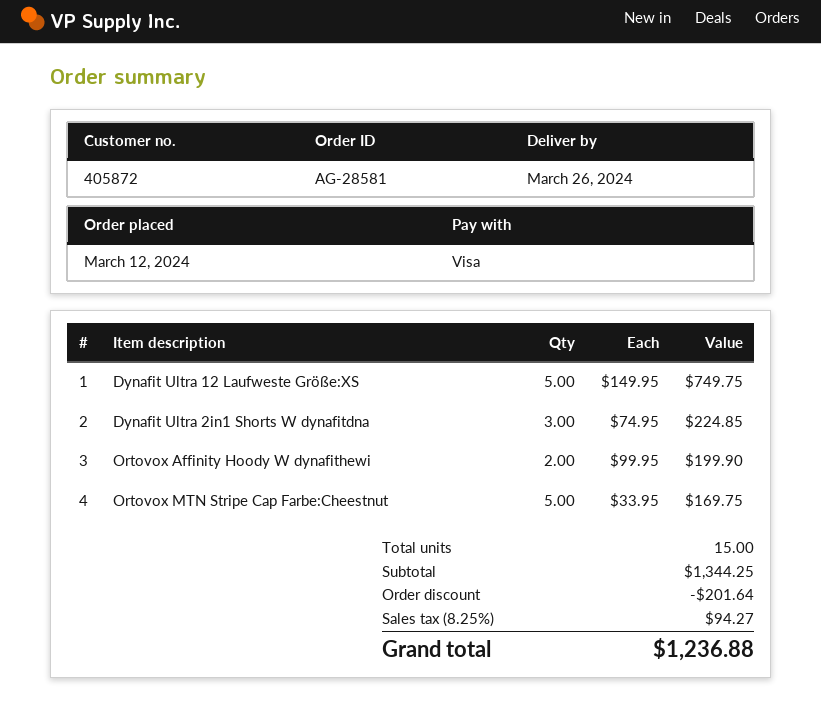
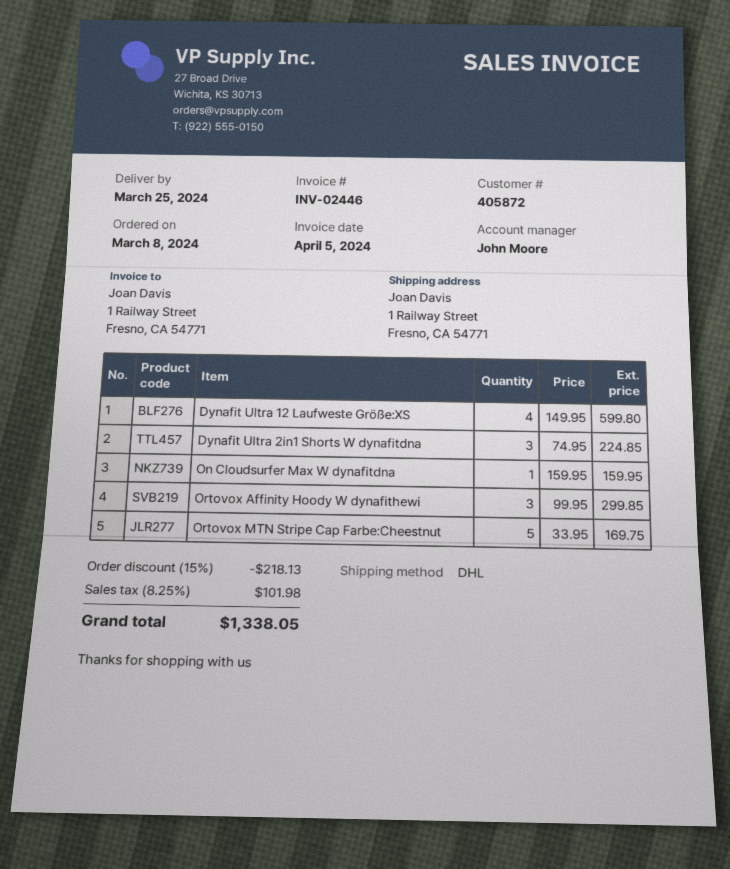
order date: 2024-03-12 -> 2024-03-08
delivery date: 2024-03-26 -> 2024-03-25
Dynafit Ultra 12 Laufweste Größe:XS: 5 x 149.95 = 749.75 -> 4 x 149.95 = 599.80
Ortovox Affinity Hoody W dynafithewi: 2 x 99.95 = 199.90 -> 3 x 99.95 = 299.85
On Cloudsurfer Max W dynafitdna: none -> 1 x 159.95 = 159.95
discount: 201.64 -> 218.13
tax: 8.25% = 94.27 -> 8.25% = 101.98
total: 1236.88 -> 1338.05

